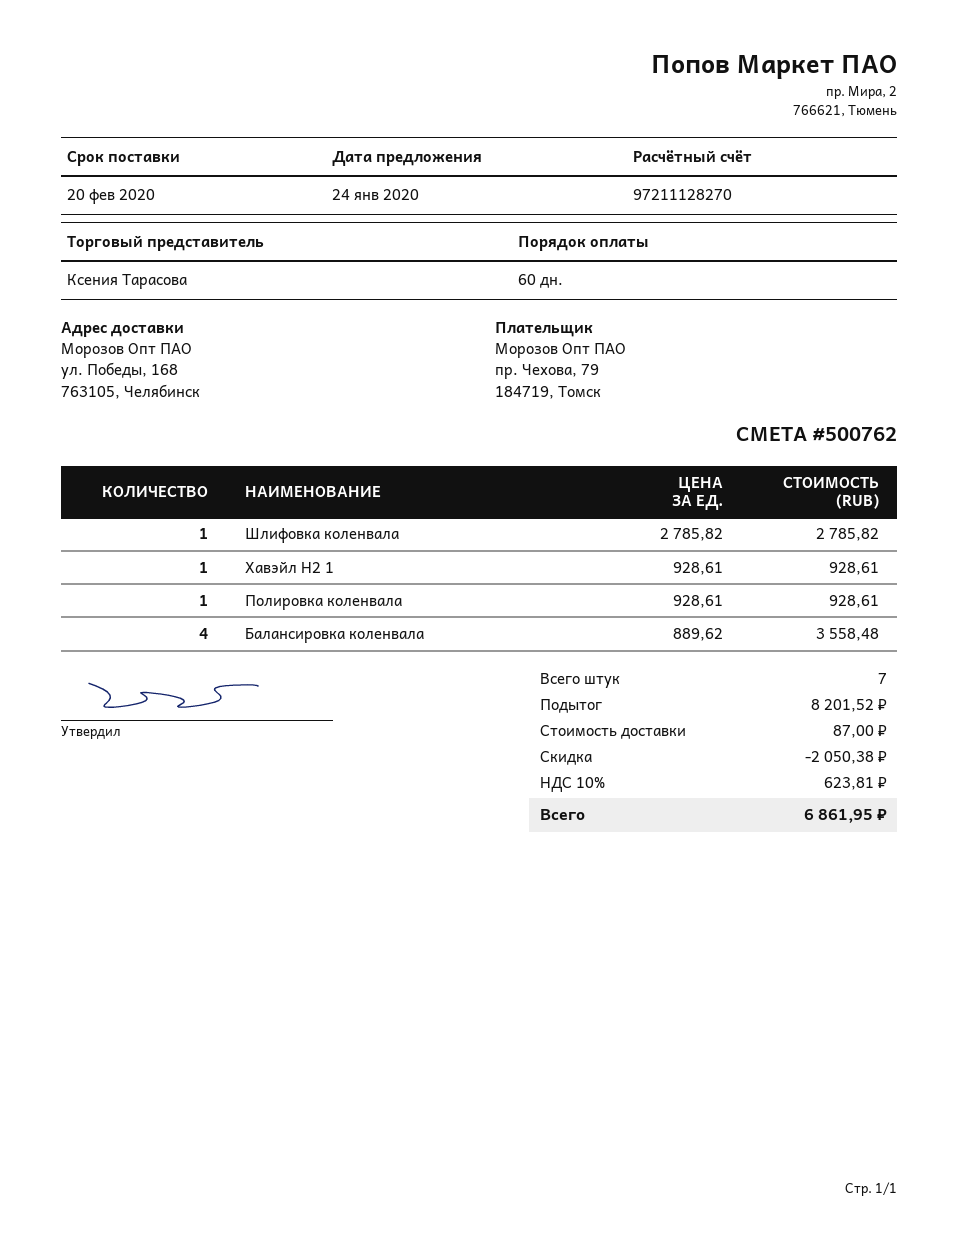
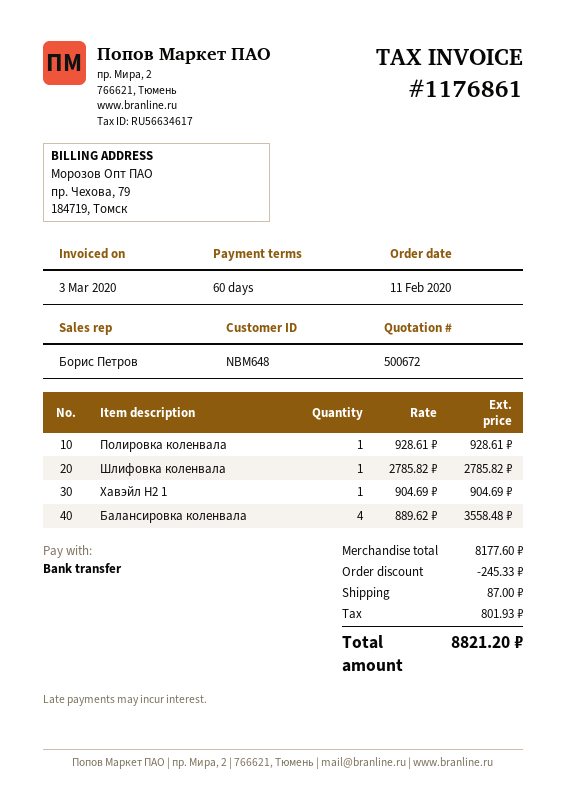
quote number: 500762 -> 500672
sales rep: Ксения Тарасова -> Борис Петров
Хавэйл Н2 1: 1 x 928.61 = 928.61 -> 1 x 904.69 = 904.69
subtotal: 8201.52 -> 8177.60
discount: 2050.38 -> 245.33
tax: 623.81 -> 801.93
total: 6861.95 -> 8821.20

